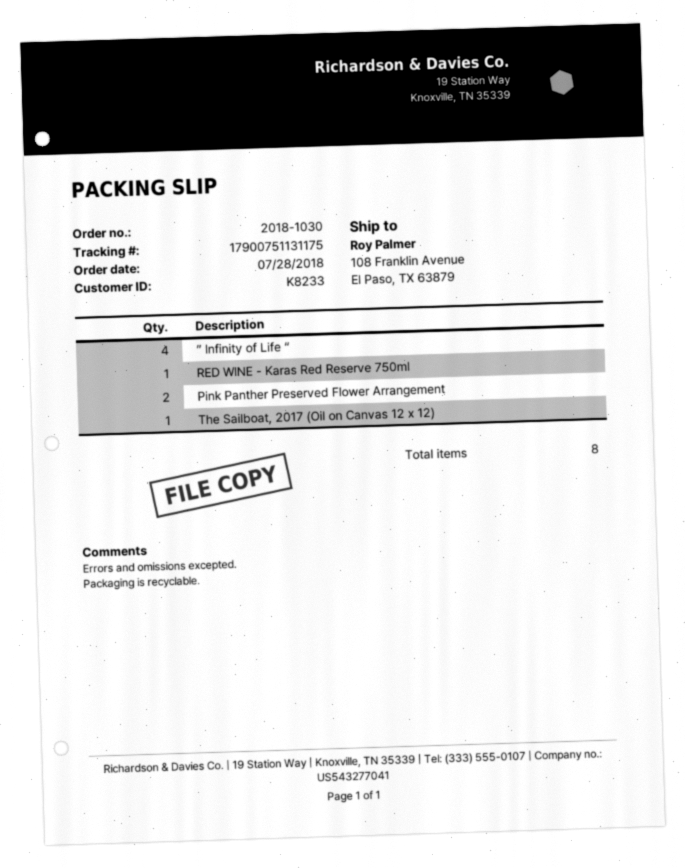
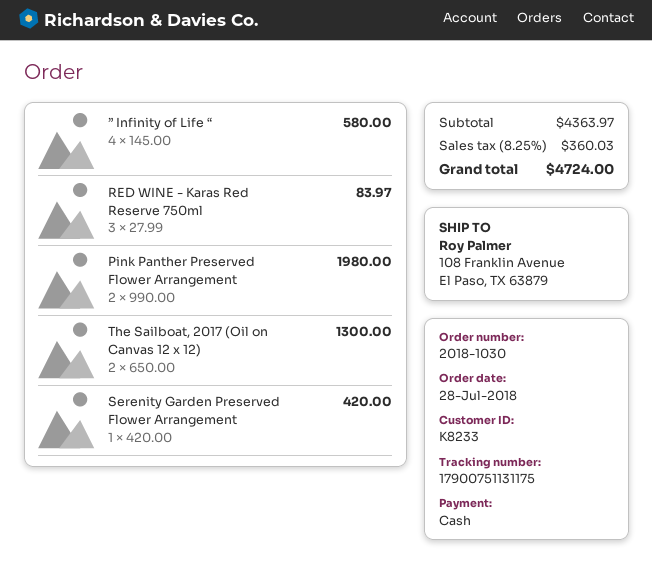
RED WINE - Karas Red Reserve 750ml: 1 -> 3
The Sailboat, 2017 (Oil on Canvas 12 x 12): 1 -> 2
Serenity Garden Preserved Flower Arrangement: none -> 1

